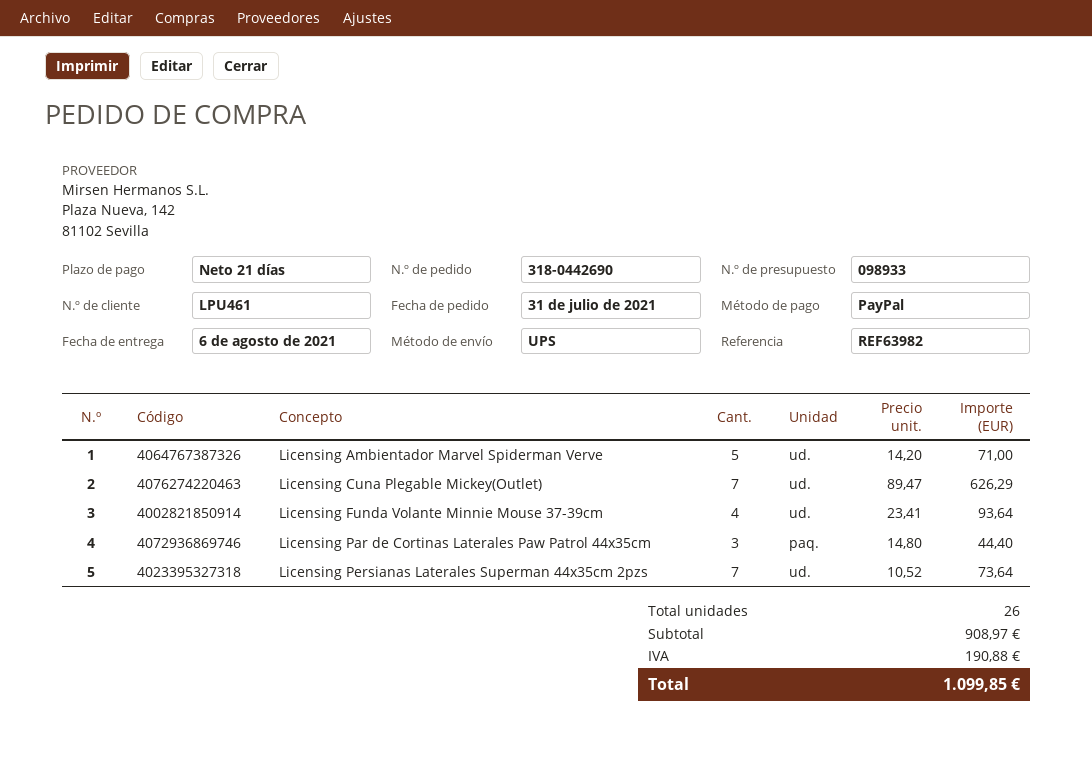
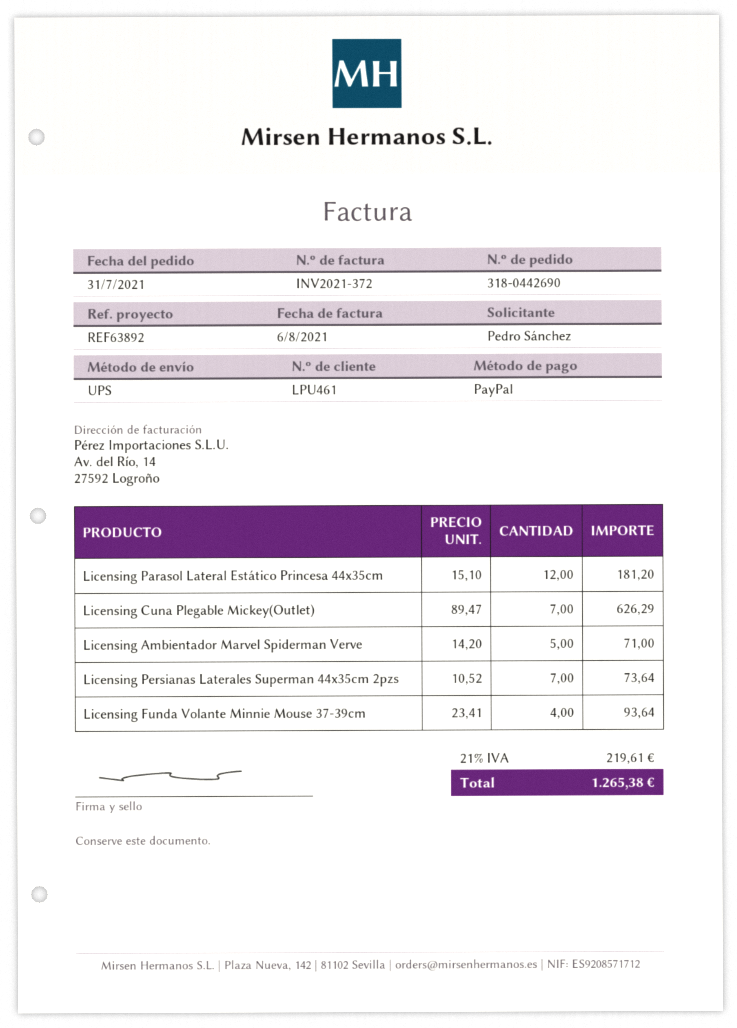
reference: REF63982 -> REF63892
Licensing Par de Cortinas Laterales Paw Patrol 44x35cm: 3 x 14.80 = 44.40 -> none
Licensing Parasol Lateral Estático Princesa 44x35cm: none -> 12 x 15.10 = 181.20
tax: 190.88 -> 219.61
total: 1099.85 -> 1265.38

